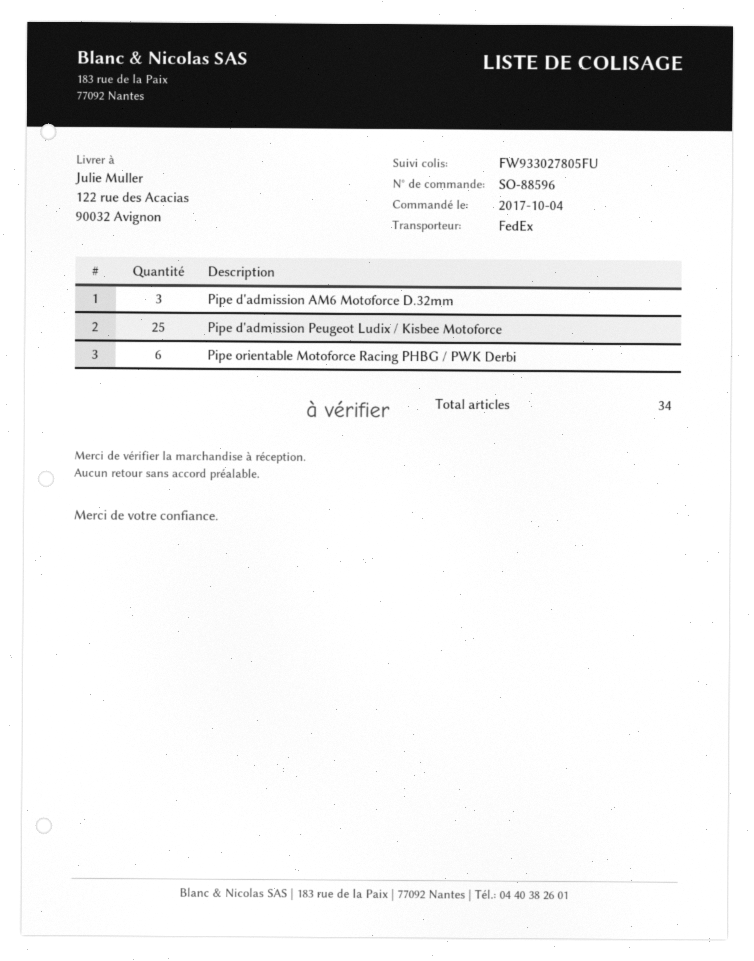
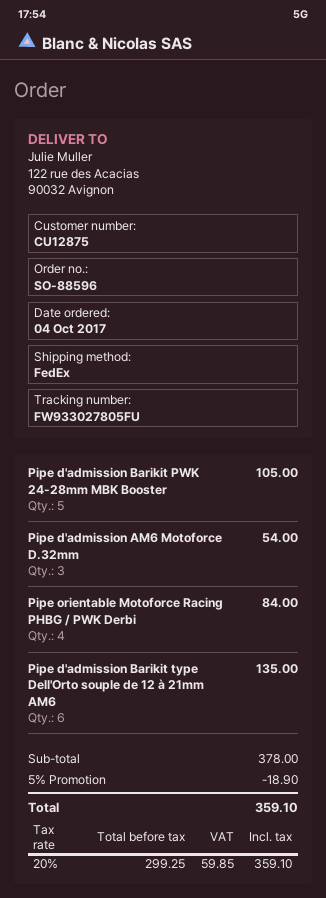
Pipe d'admission Peugeot Ludix / Kisbee Motoforce: 25 -> none
Pipe orientable Motoforce Racing PHBG / PWK Derbi: 6 -> 4
Pipe d'admission Barikit PWK 24-28mm MBK Booster: none -> 5
Pipe d'admission Barikit type Dell'Orto souple de 12 à 21mm AM6: none -> 6

